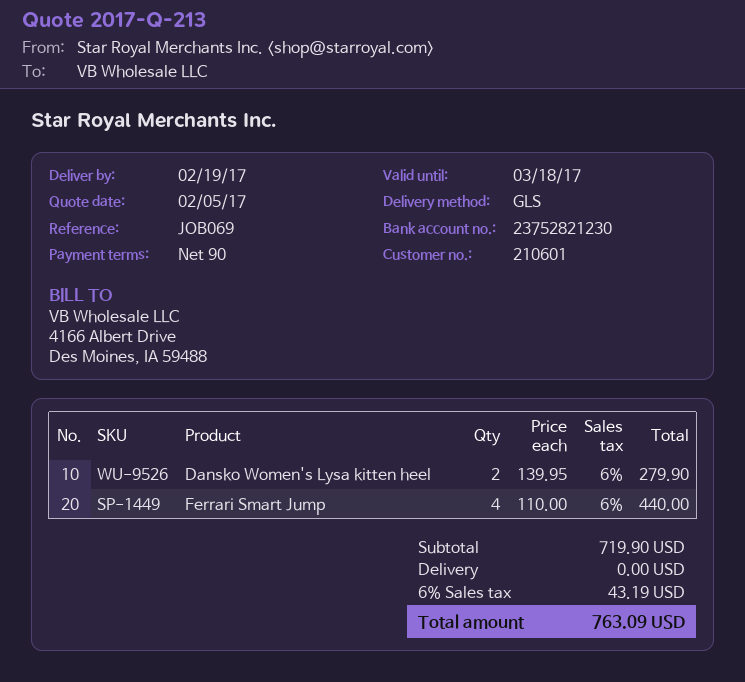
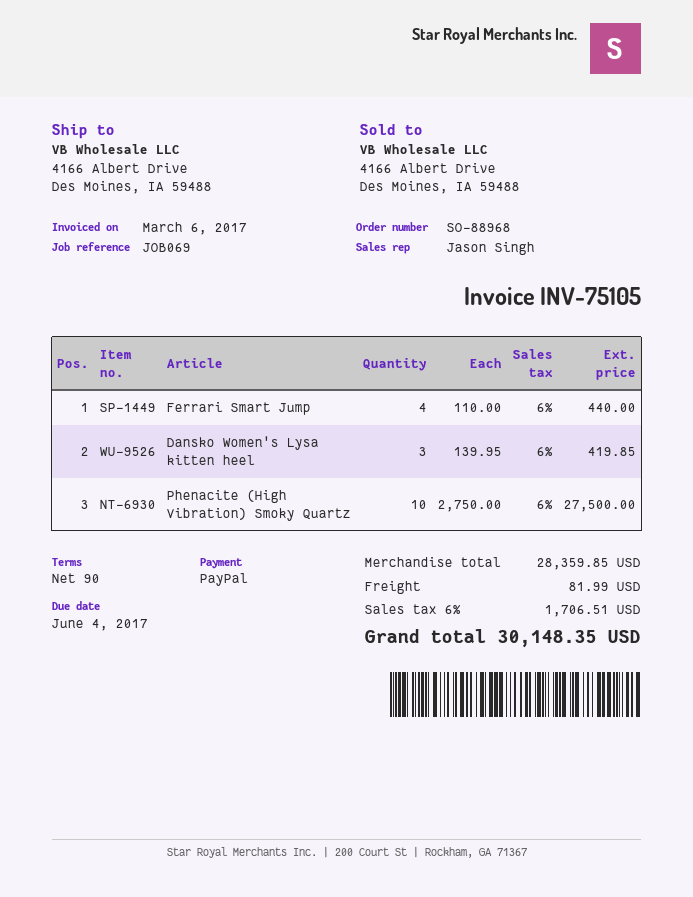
Dansko Women's Lysa kitten heel: 2 x 139.95 = 279.90 -> 3 x 139.95 = 419.85
Phenacite (High Vibration) Smoky Quartz: none -> 10 x 2750.00 = 27500.00
subtotal: 719.90 -> 28359.85
shipping: 0.00 -> 81.99
tax: 6% = 43.19 -> 6% = 1706.51
total: 763.09 -> 30148.35

